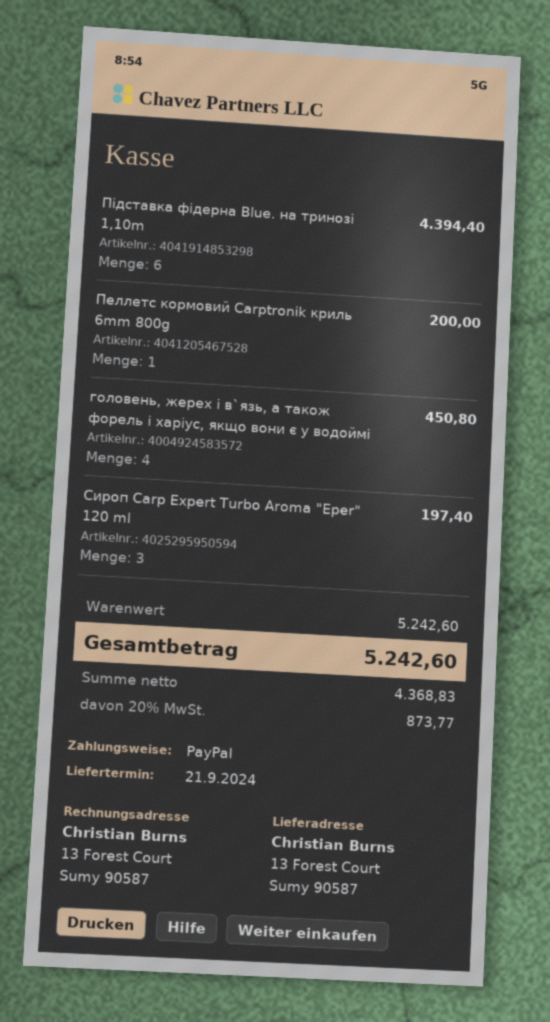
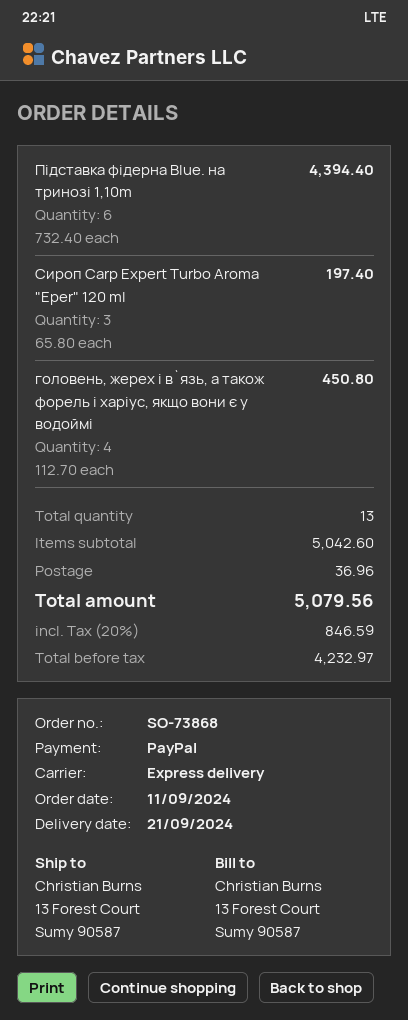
Пеллетс кормовий Carptronik криль 6mm 800g: 1 for 200.00 -> none
subtotal: 5242.60 -> 5042.60
shipping: none -> 36.96
net: 4368.83 -> 4232.97
tax: 20% = 873.77 -> 20% = 846.59
total: 5242.60 -> 5079.56

